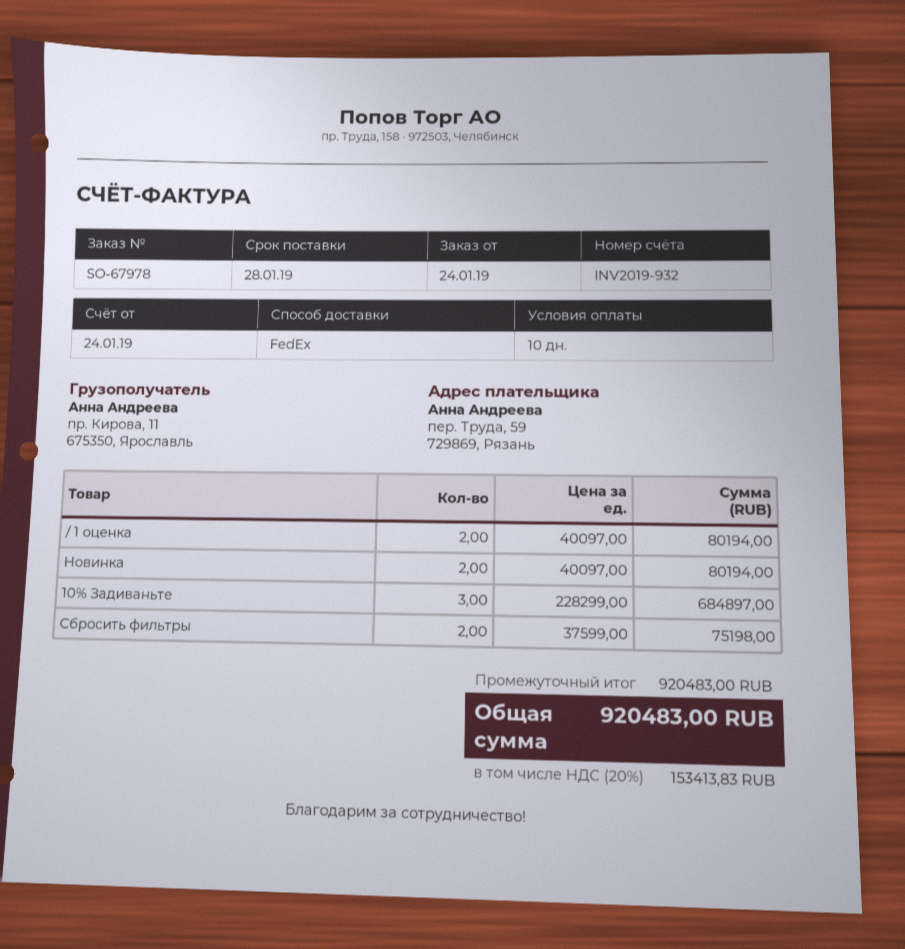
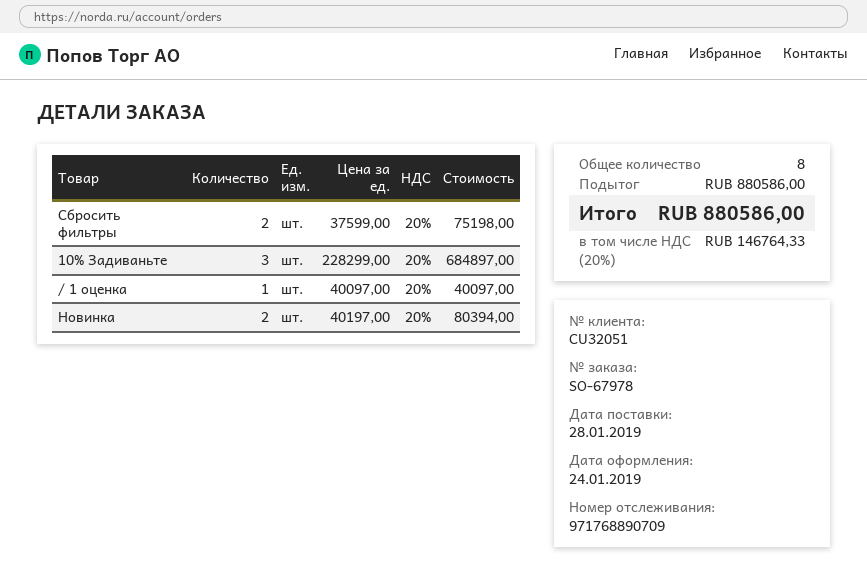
/ 1 оценка: 2 x 40097.00 = 80194.00 -> 1 x 40097.00 = 40097.00
Новинка: 2 x 40097.00 = 80194.00 -> 2 x 40197.00 = 80394.00
subtotal: 920483.00 -> 880586.00
tax: 20% = 153413.83 -> 20% = 146764.33
total: 920483.00 -> 880586.00

